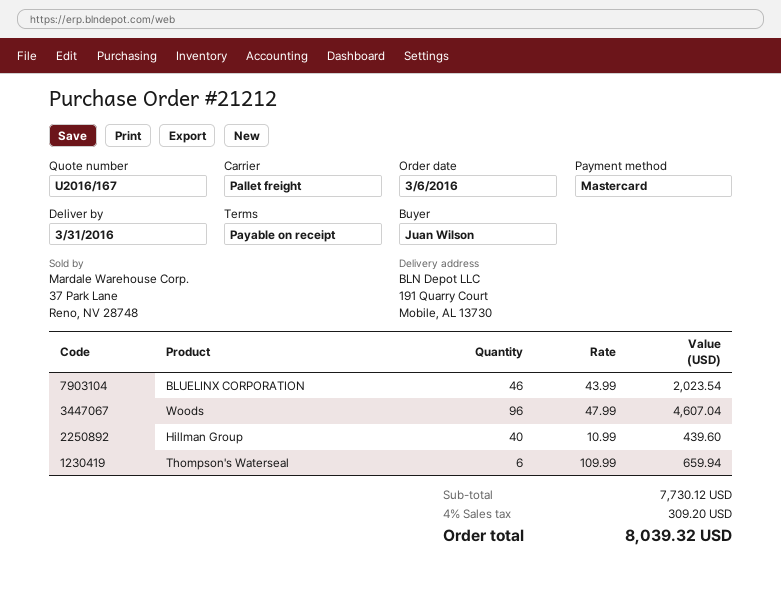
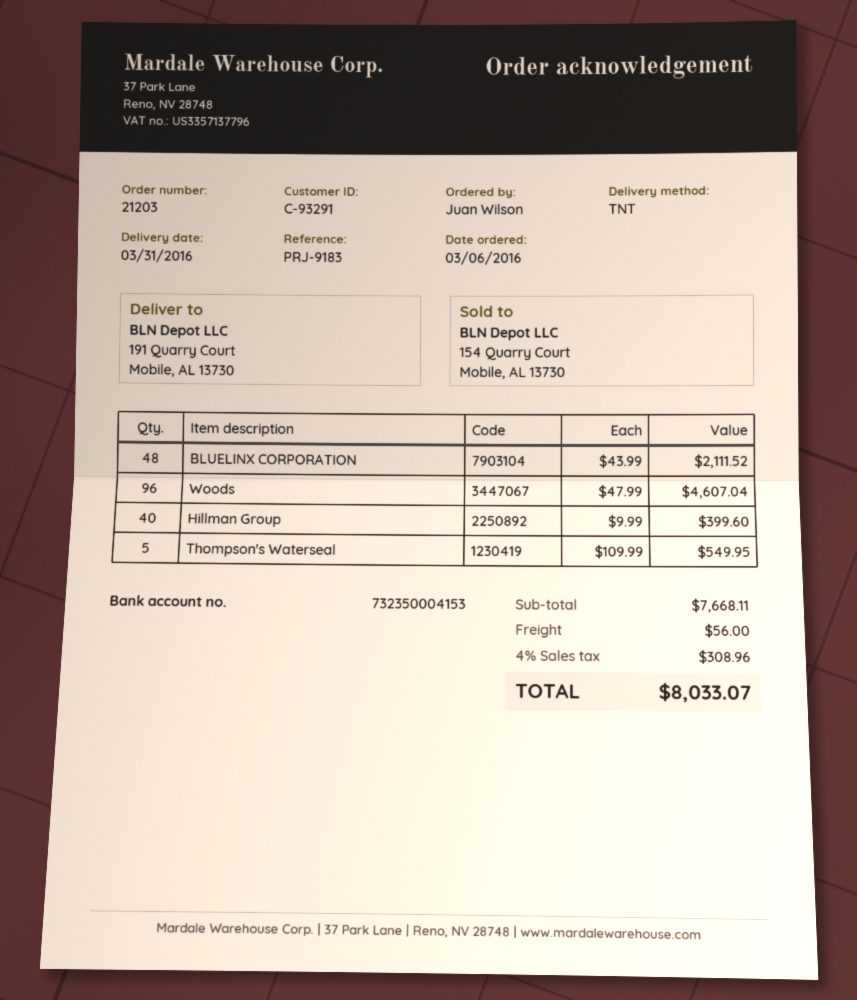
order number: 21212 -> 21203
shipping method: pallet freight -> TNT
BLUELINX CORPORATION: 46 x 43.99 = 2023.54 -> 48 x 43.99 = 2111.52
Hillman Group: 40 x 10.99 = 439.60 -> 40 x 9.99 = 399.60
Thompson's Waterseal: 6 x 109.99 = 659.94 -> 5 x 109.99 = 549.95
subtotal: 7730.12 -> 7668.11
shipping: none -> 56.00
tax: 4% = 309.20 -> 4% = 308.96
total: 8039.32 -> 8033.07

